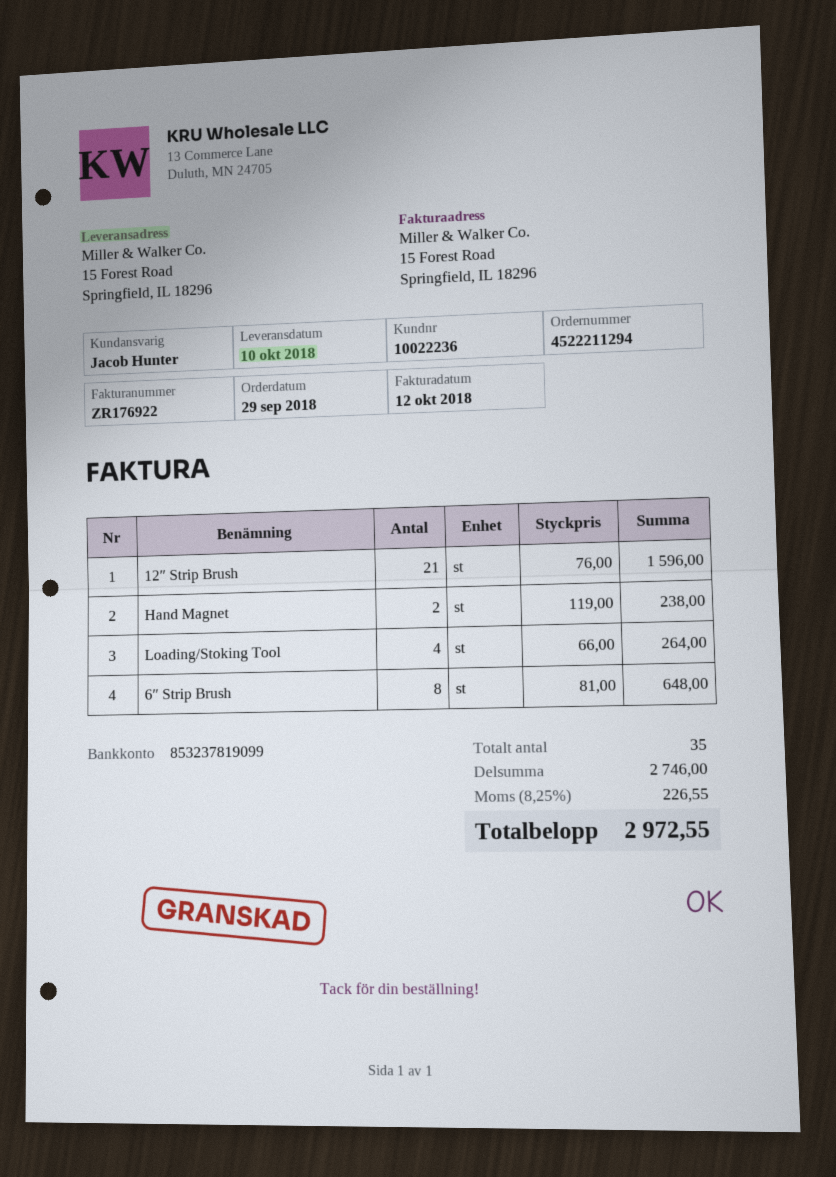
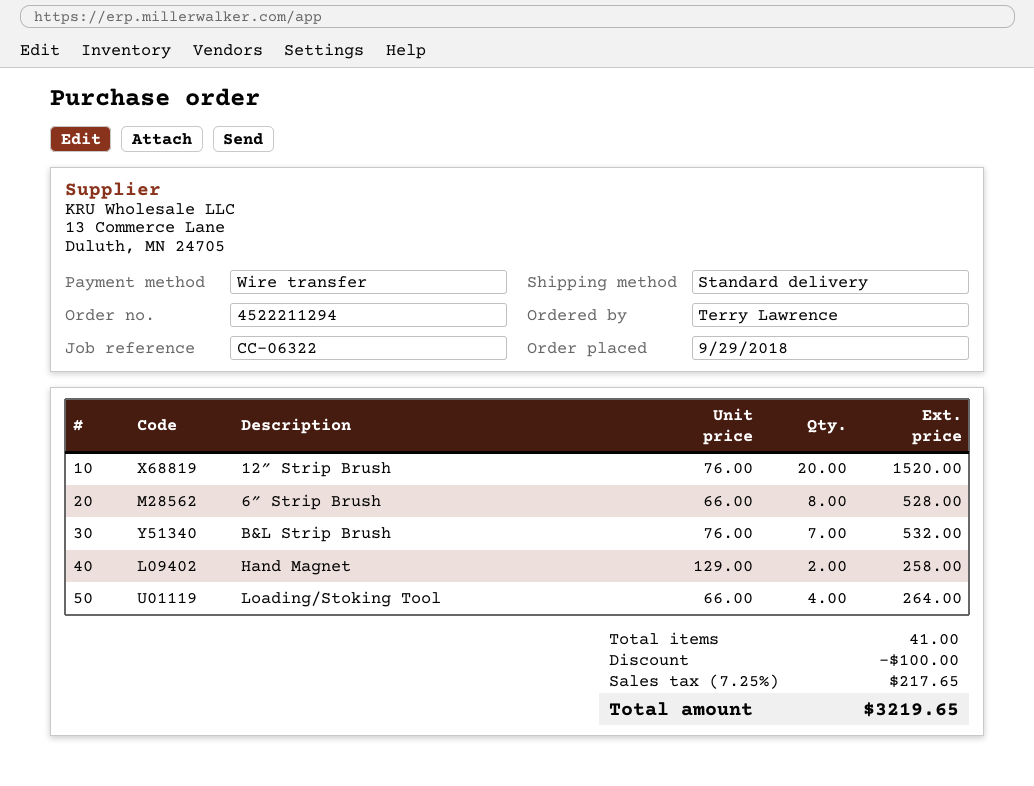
12″ Strip Brush: 21 x 76.00 = 1596.00 -> 20 x 76.00 = 1520.00
Hand Magnet: 2 x 119.00 = 238.00 -> 2 x 129.00 = 258.00
6″ Strip Brush: 8 x 81.00 = 648.00 -> 8 x 66.00 = 528.00
B&L Strip Brush: none -> 7 x 76.00 = 532.00
total quantity: 35 -> 41
discount: none -> 100.00
tax: 8.25% = 226.55 -> 7.25% = 217.65
total: 2972.55 -> 3219.65

